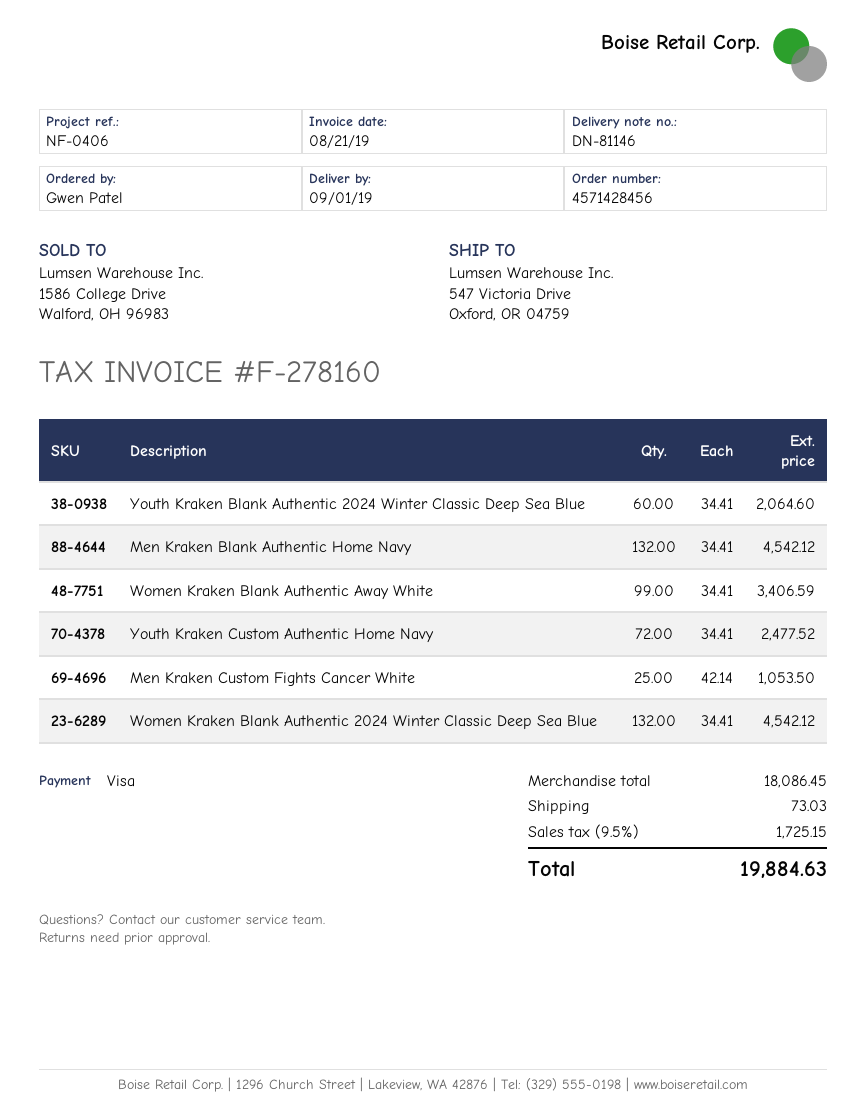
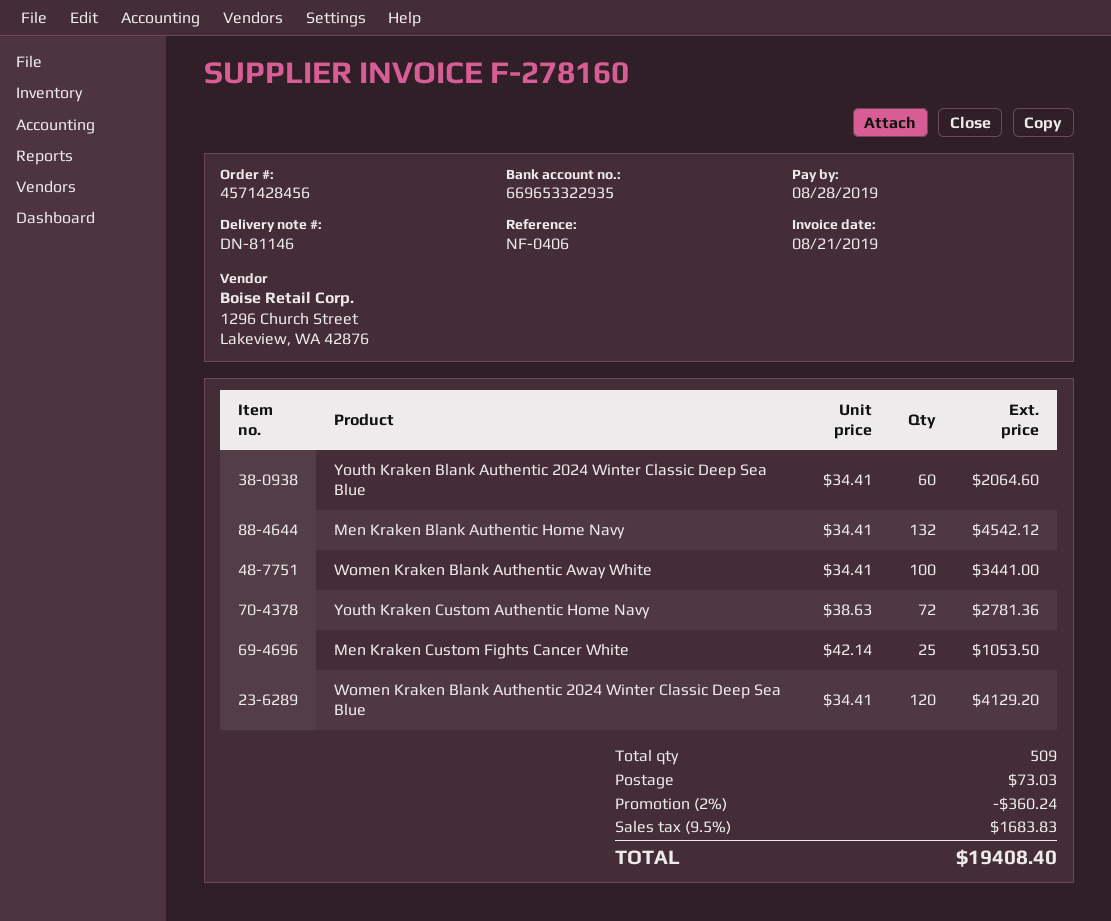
Women Kraken Blank Authentic Away White: 99 x 34.41 = 3406.59 -> 100 x 34.41 = 3441.00
Youth Kraken Custom Authentic Home Navy: 72 x 34.41 = 2477.52 -> 72 x 38.63 = 2781.36
Women Kraken Blank Authentic 2024 Winter Classic Deep Sea Blue: 132 x 34.41 = 4542.12 -> 120 x 34.41 = 4129.20
discount: none -> 2% = 360.24
tax: 9.5% = 1725.15 -> 9.5% = 1683.83
total: 19884.63 -> 19408.40

